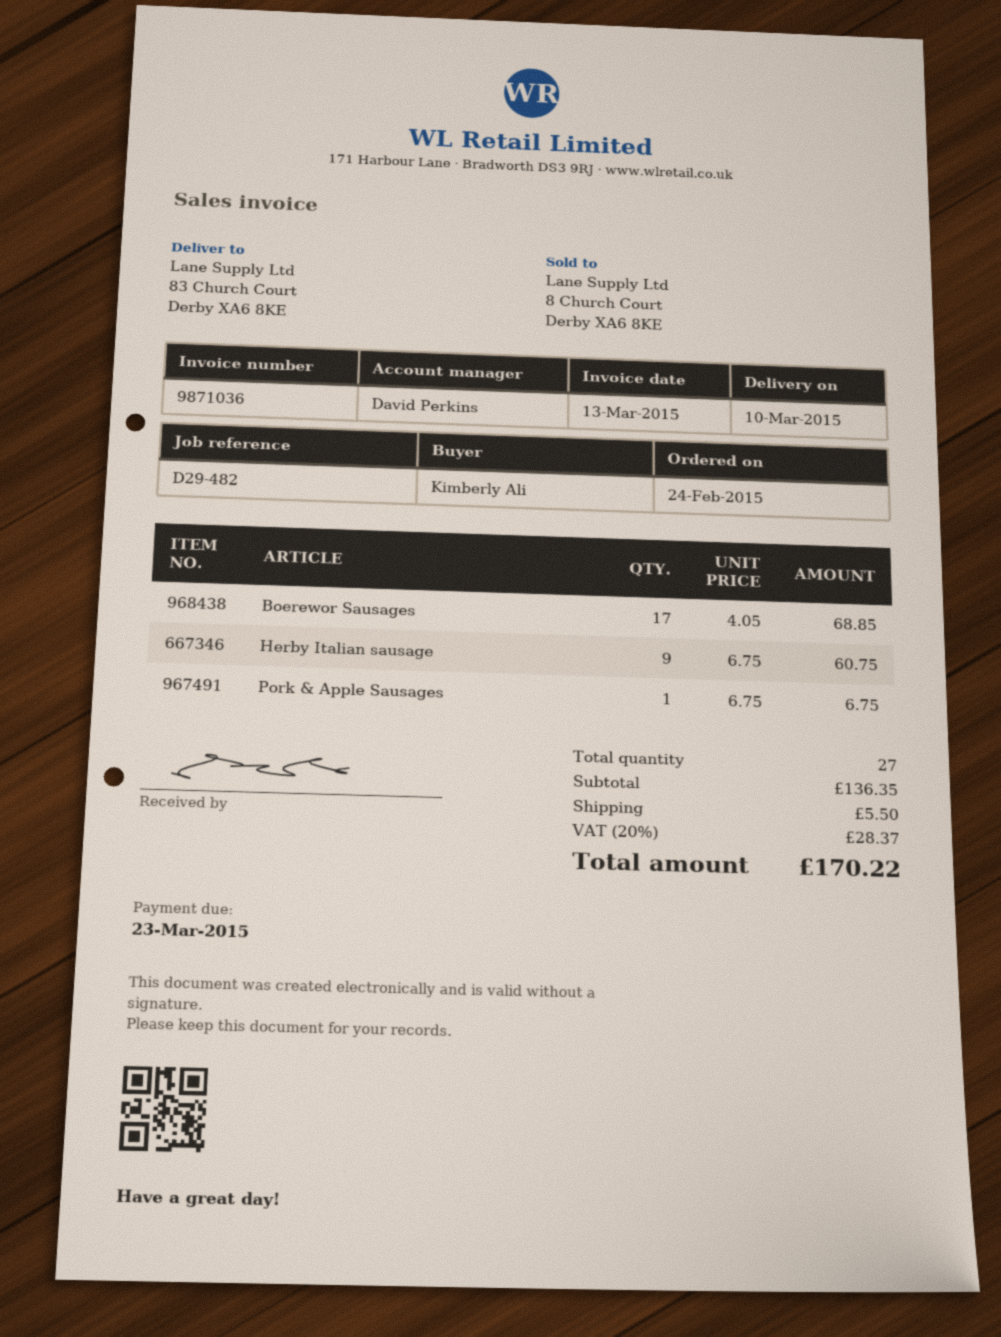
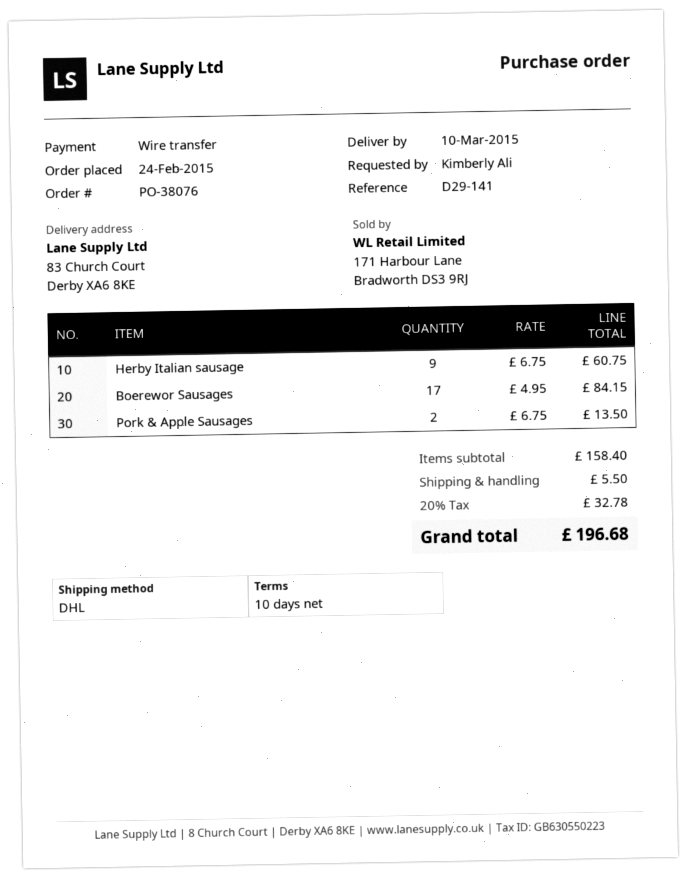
reference: D29-482 -> D29-141
Boerewor Sausages: 17 x 4.05 = 68.85 -> 17 x 4.95 = 84.15
Pork & Apple Sausages: 1 x 6.75 = 6.75 -> 2 x 6.75 = 13.50
subtotal: 136.35 -> 158.40
tax: 20% = 28.37 -> 20% = 32.78
total: 170.22 -> 196.68

